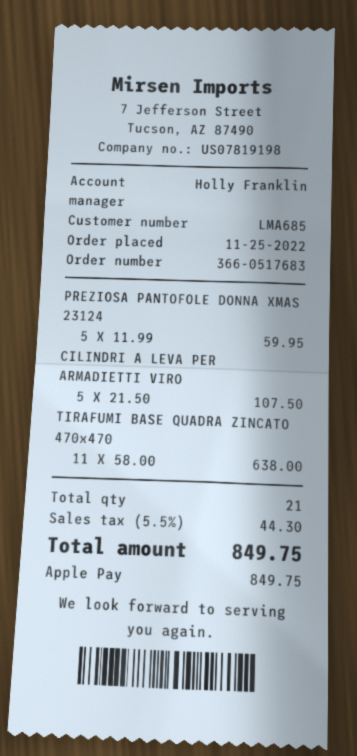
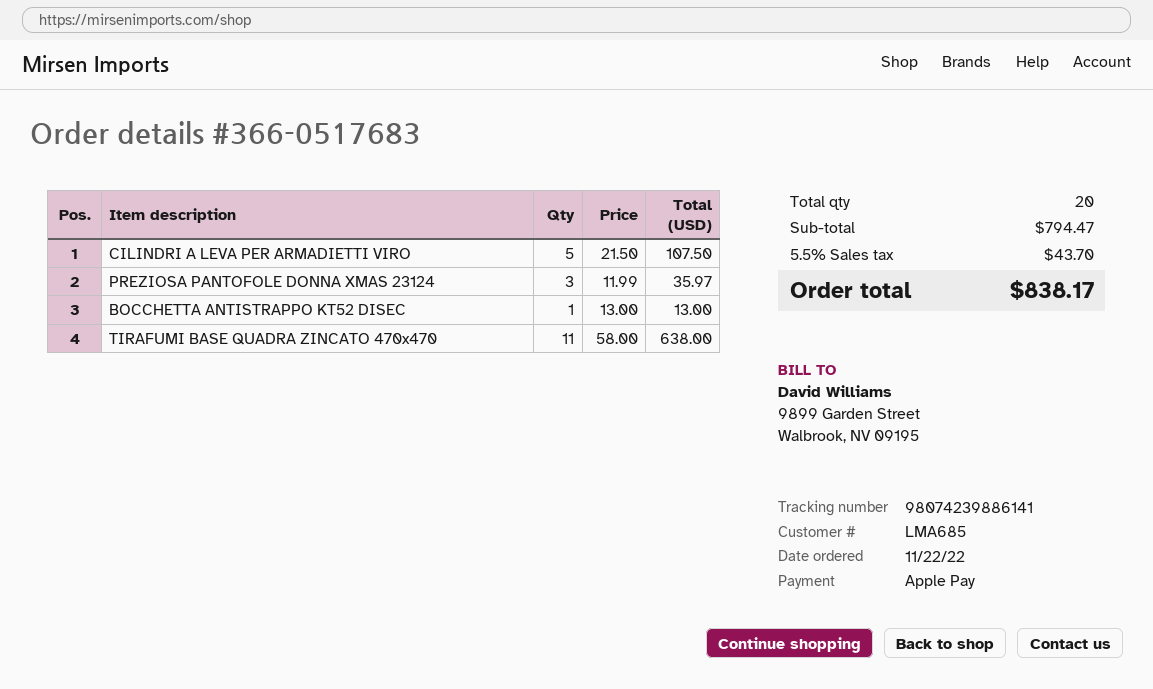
order date: 2022-11-25 -> 2022-11-22
PREZIOSA PANTOFOLE DONNA XMAS 23124: 5 x 11.99 = 59.95 -> 3 x 11.99 = 35.97
BOCCHETTA ANTISTRAPPO KT52 DISEC: none -> 1 x 13.00 = 13.00
total quantity: 21 -> 20
tax: 5.5% = 44.30 -> 5.5% = 43.70
total: 849.75 -> 838.17

